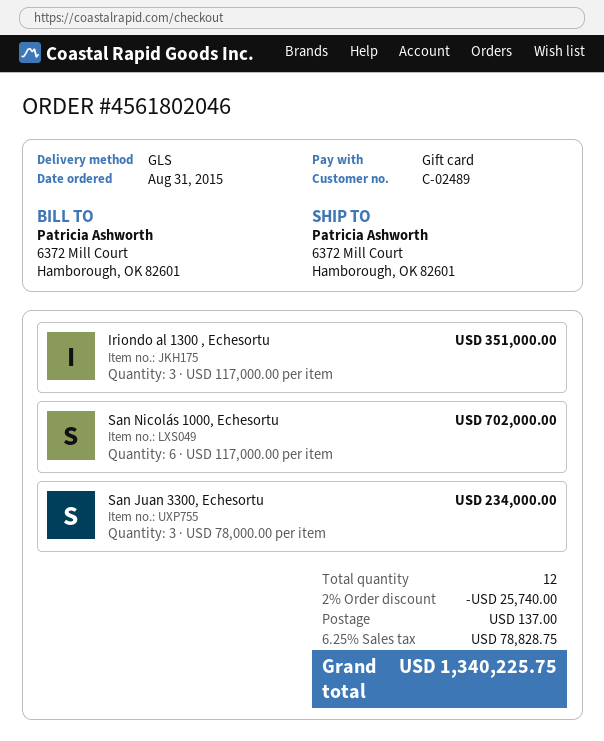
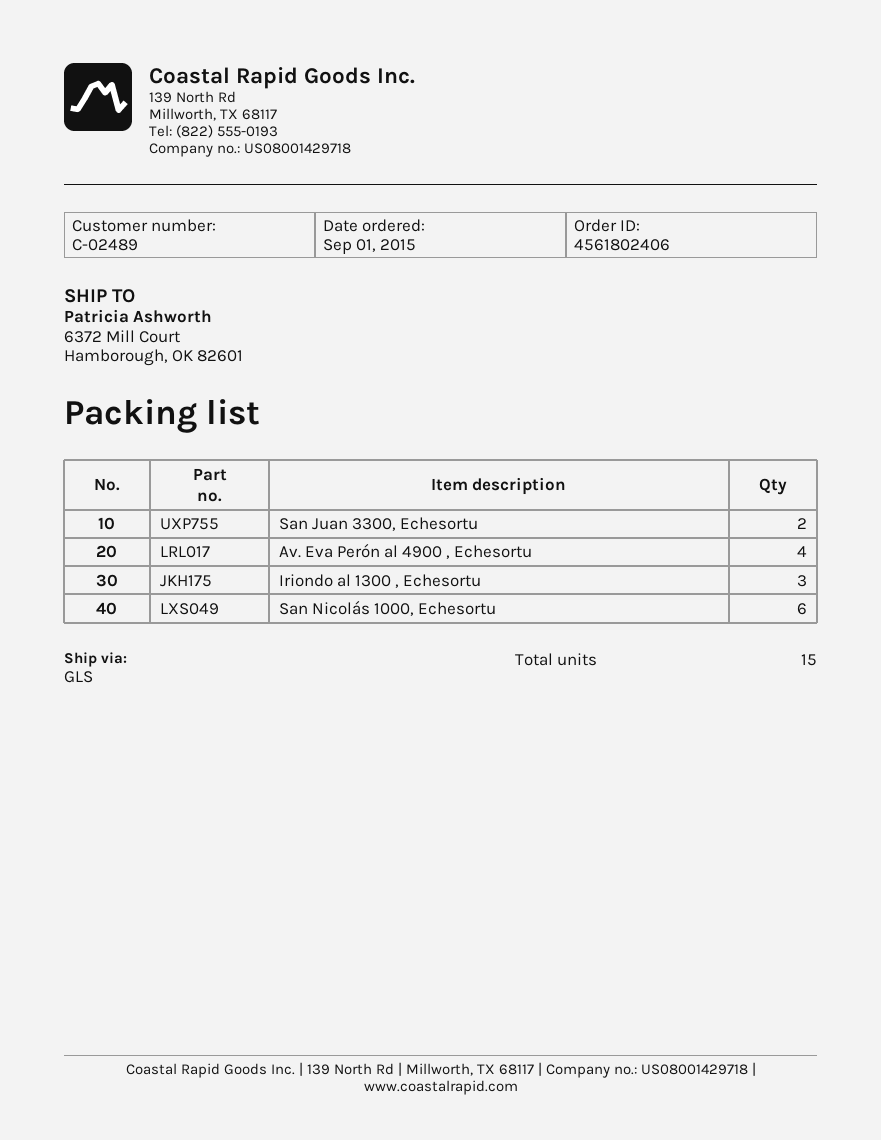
order number: 4561802046 -> 4561802406
order date: 2015-08-31 -> 2015-09-01
San Juan 3300, Echesortu: 3 -> 2
Av. Eva Perón al 4900 , Echesortu: none -> 4
total quantity: 12 -> 15

